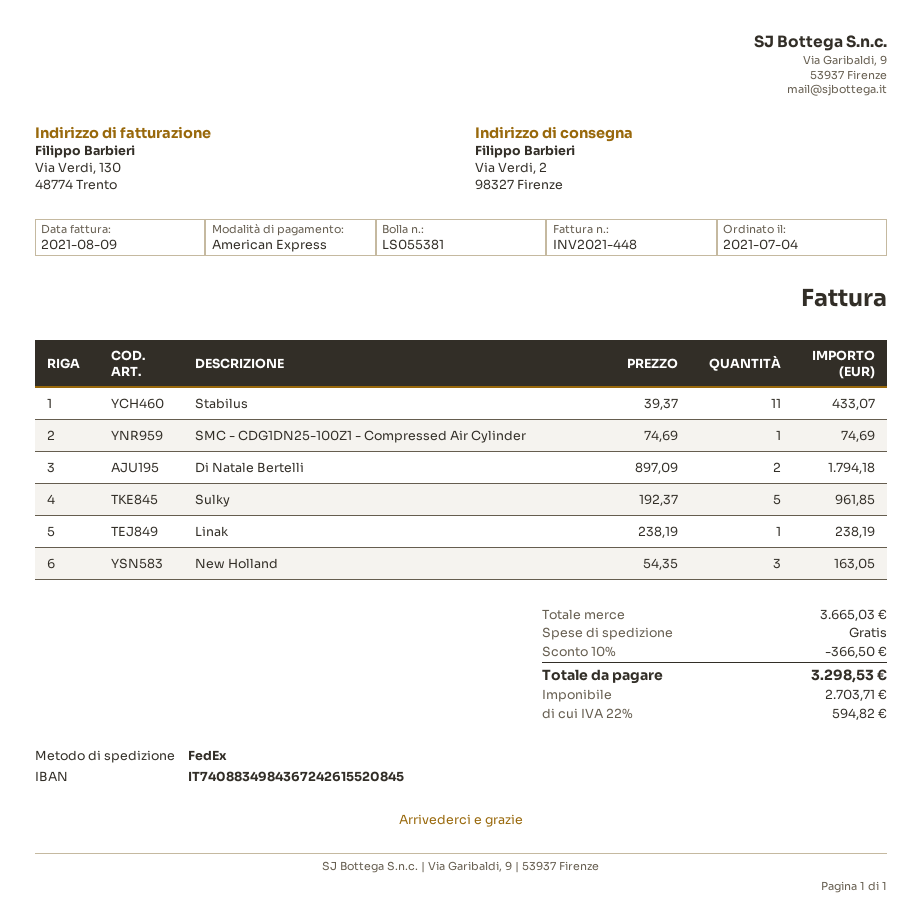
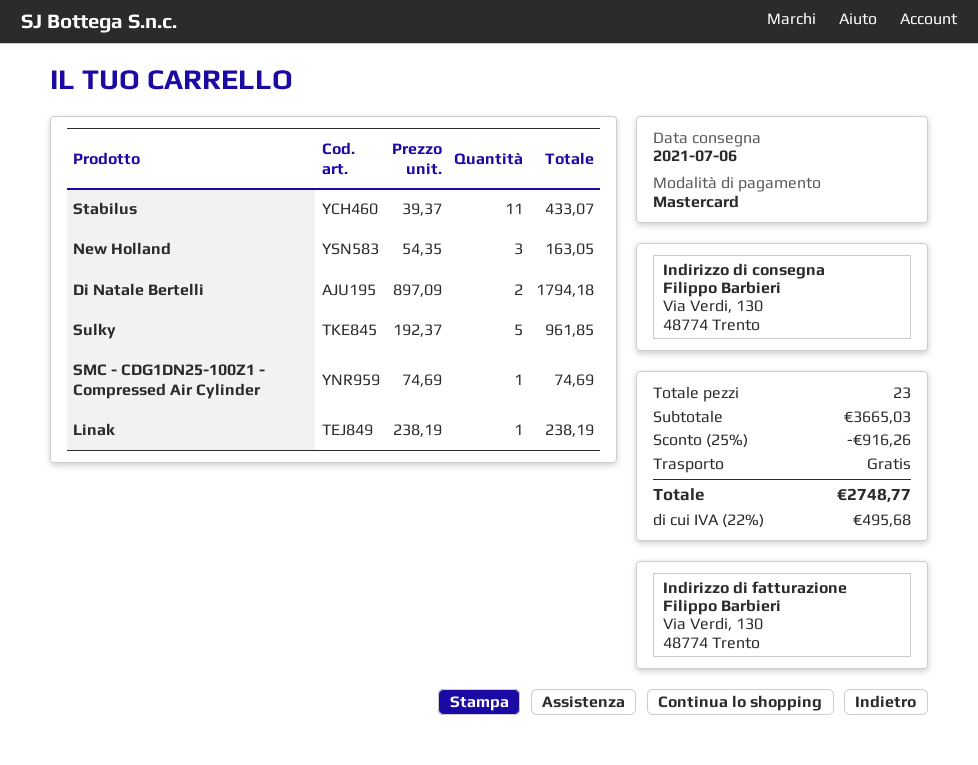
payment method: American Express -> Mastercard
ship to: Via Verdi, 2, 98327 Firenze -> Via Verdi, 130, 48774 Trento
discount: 10% = 366.50 -> 25% = 916.26
tax: 22% = 594.82 -> 22% = 495.68
total: 3298.53 -> 2748.77

